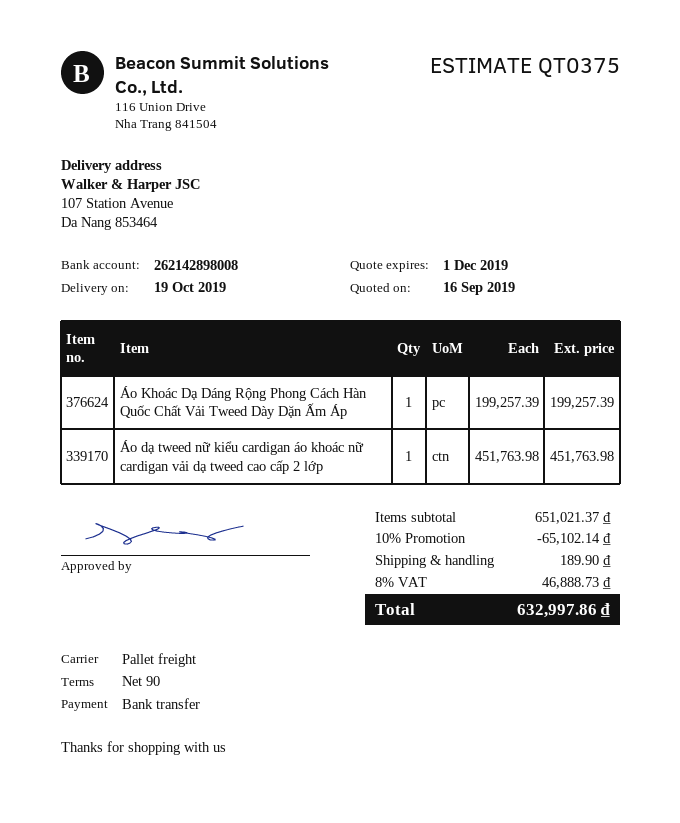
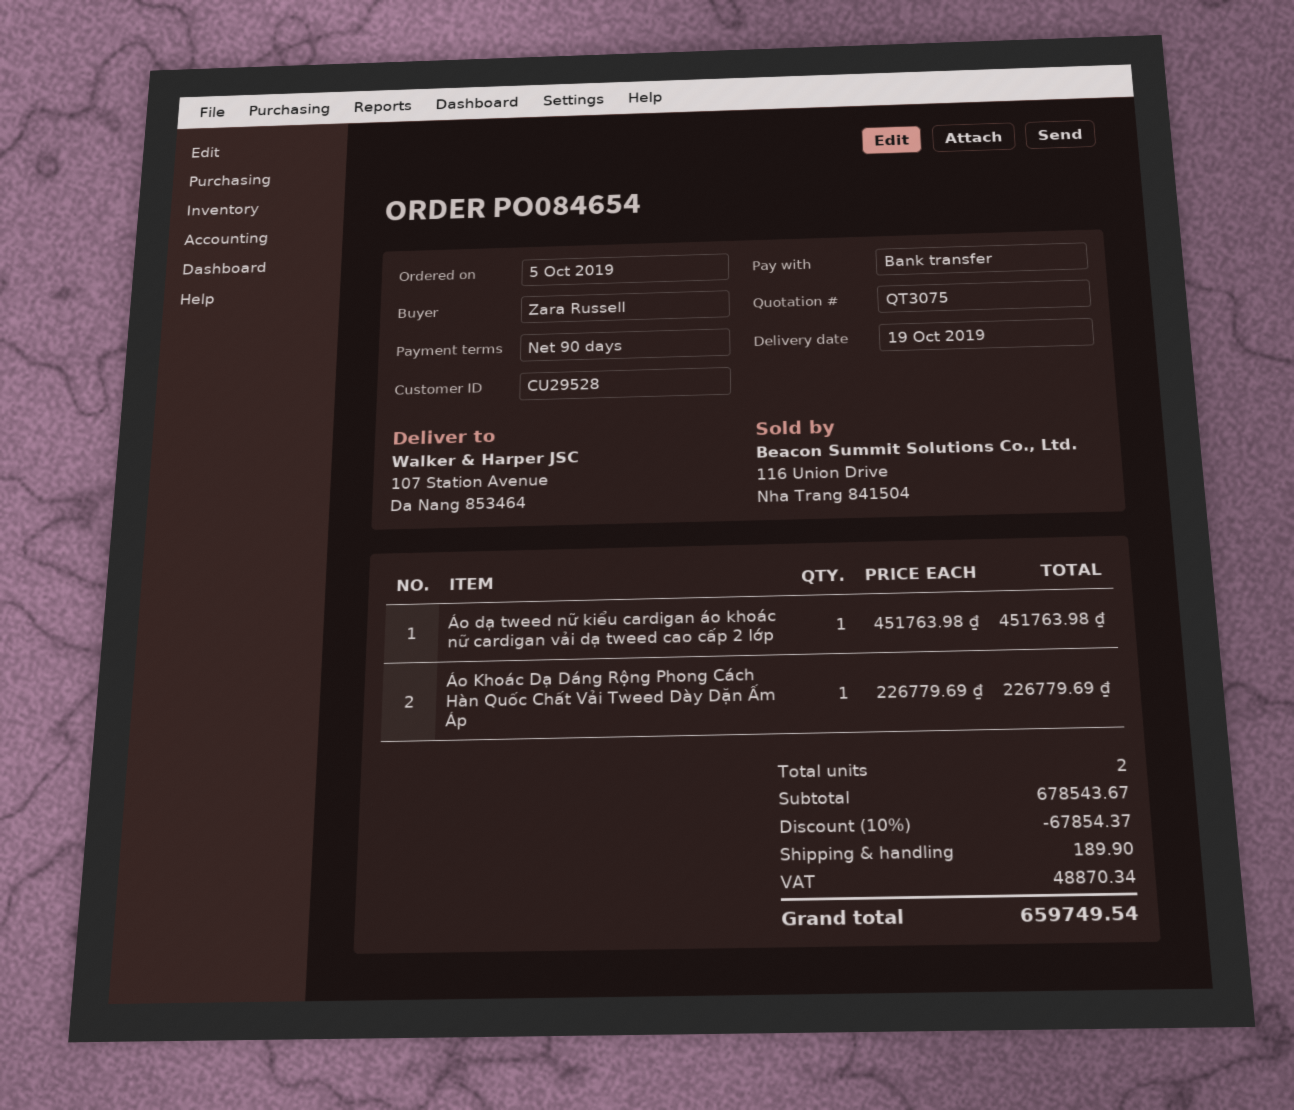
quote number: QT0375 -> QT3075
Áo Khoác Dạ Dáng Rộng Phong Cách Hàn Quốc Chất Vải Tweed Dày Dặn Ấm Áp: 1 x 199257.39 = 199257.39 -> 1 x 226779.69 = 226779.69
subtotal: 651021.37 -> 678543.67
discount: 10% = 65102.14 -> 10% = 67854.37
tax: 46888.73 -> 48870.34
total: 632997.86 -> 659749.54

